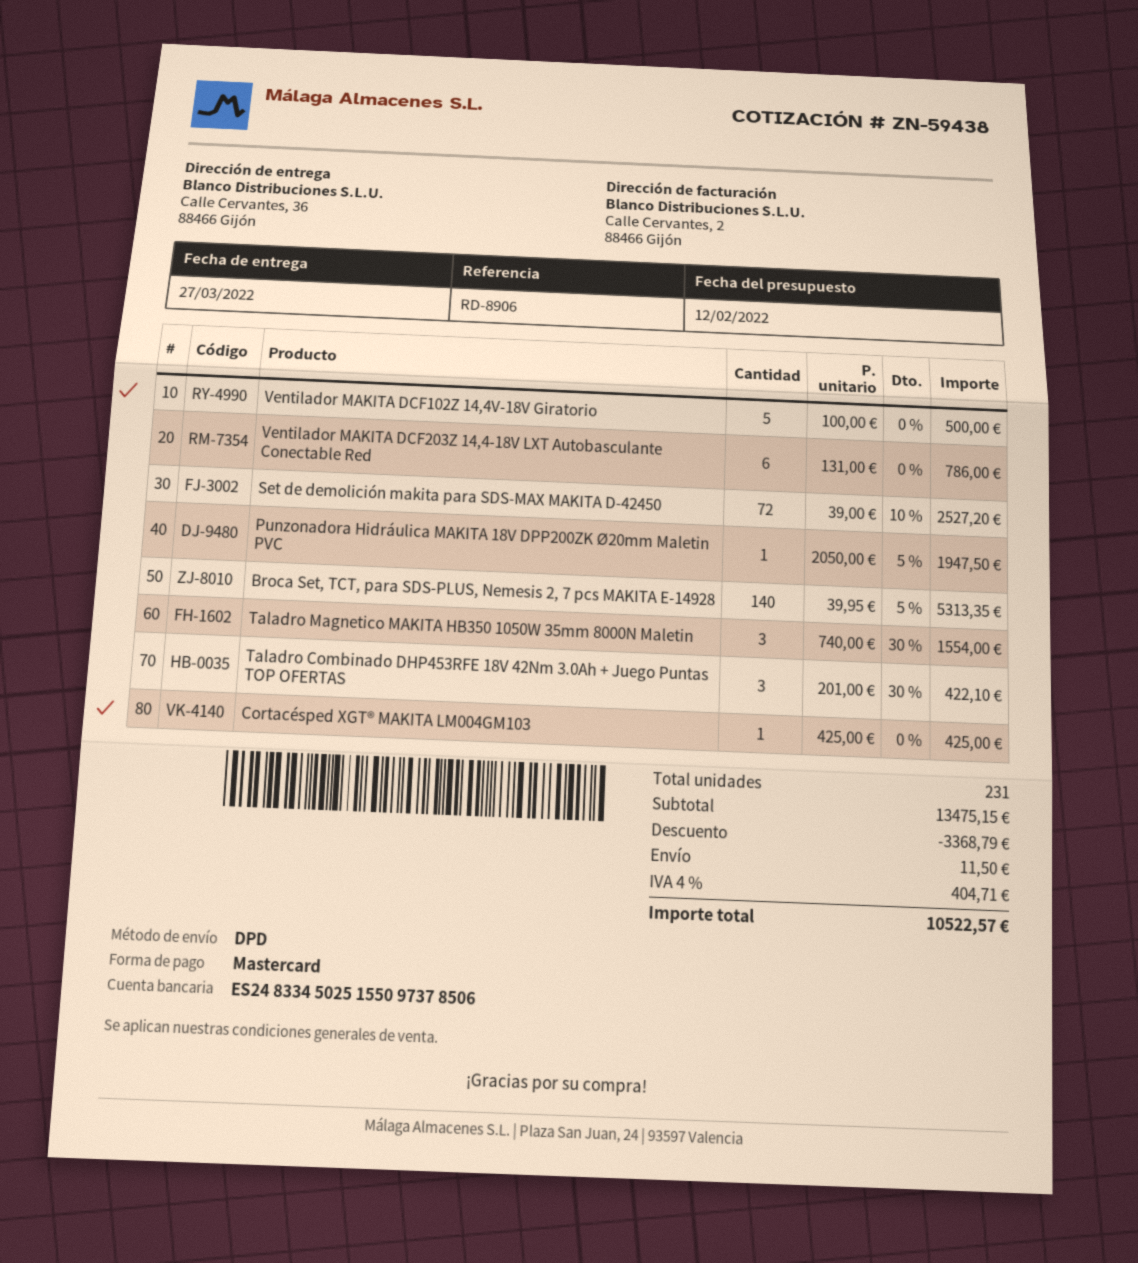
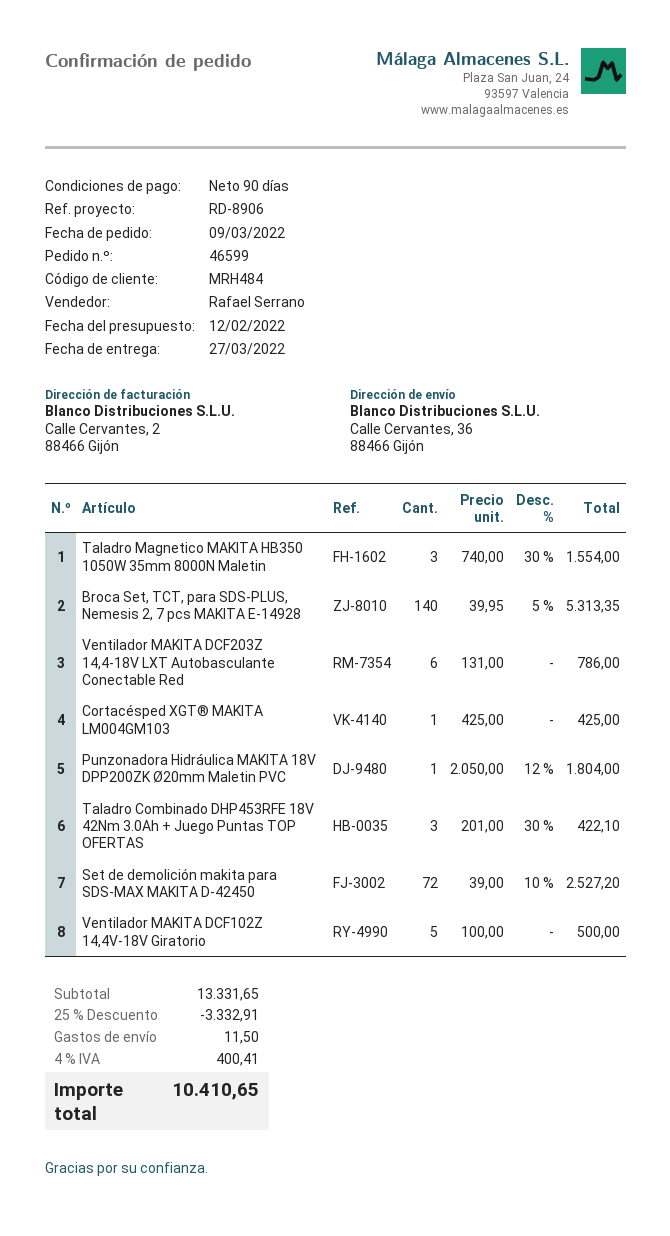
Punzonadora Hidráulica MAKITA 18V DPP200ZK Ø20mm Maletin PVC: 1 x 2050.00 - 5% = 1947.50 -> 1 x 2050.00 - 12% = 1804.00
subtotal: 13475.15 -> 13331.65
discount: 3368.79 -> 3332.91
tax: 4% = 404.71 -> 4% = 400.41
total: 10522.57 -> 10410.65

